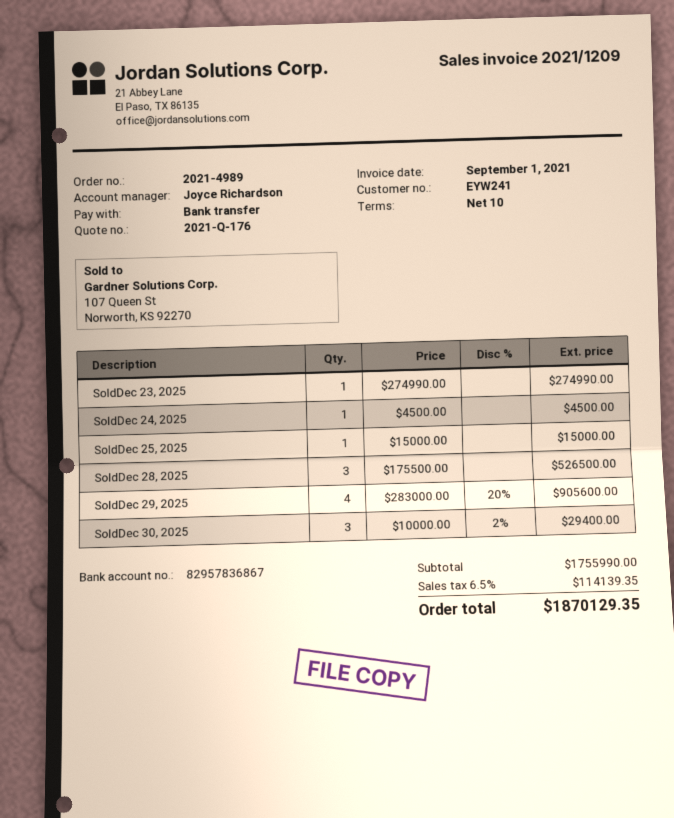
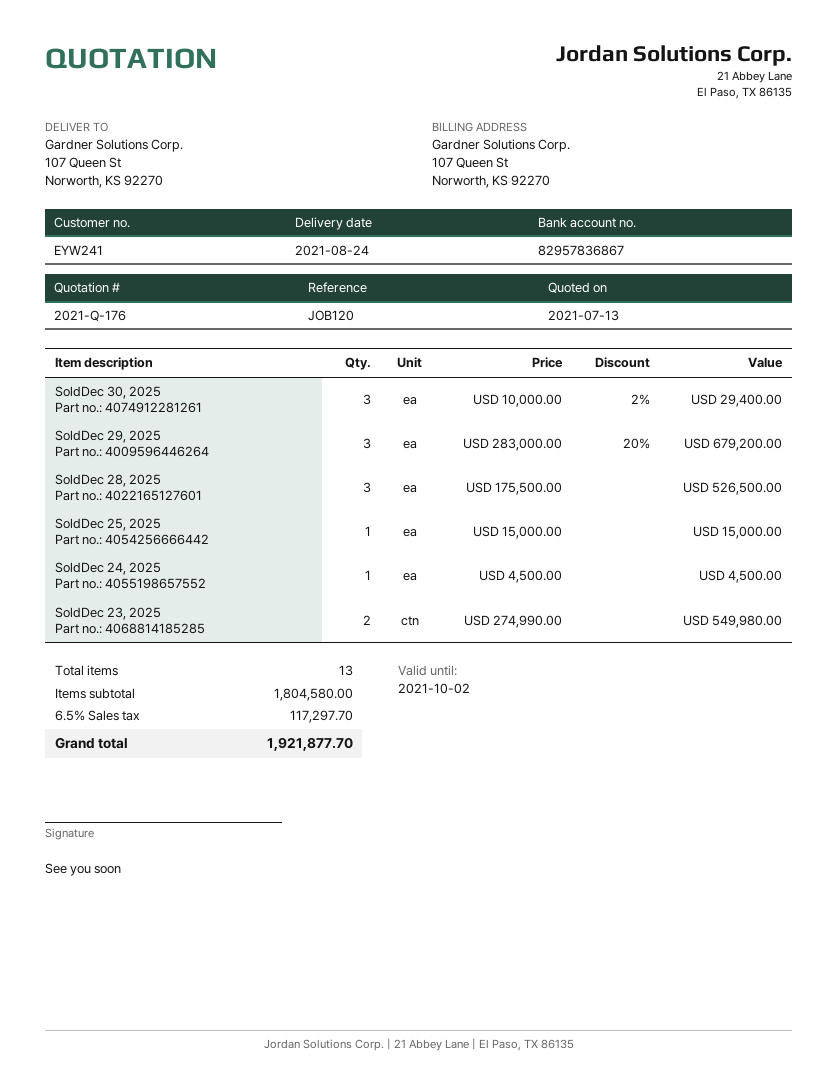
SoldDec 23, 2025: 1 x 274990.00 = 274990.00 -> 2 x 274990.00 = 549980.00
SoldDec 29, 2025: 4 x 283000.00 - 20% = 905600.00 -> 3 x 283000.00 - 20% = 679200.00
subtotal: 1755990.00 -> 1804580.00
tax: 6.5% = 114139.35 -> 6.5% = 117297.70
total: 1870129.35 -> 1921877.70

